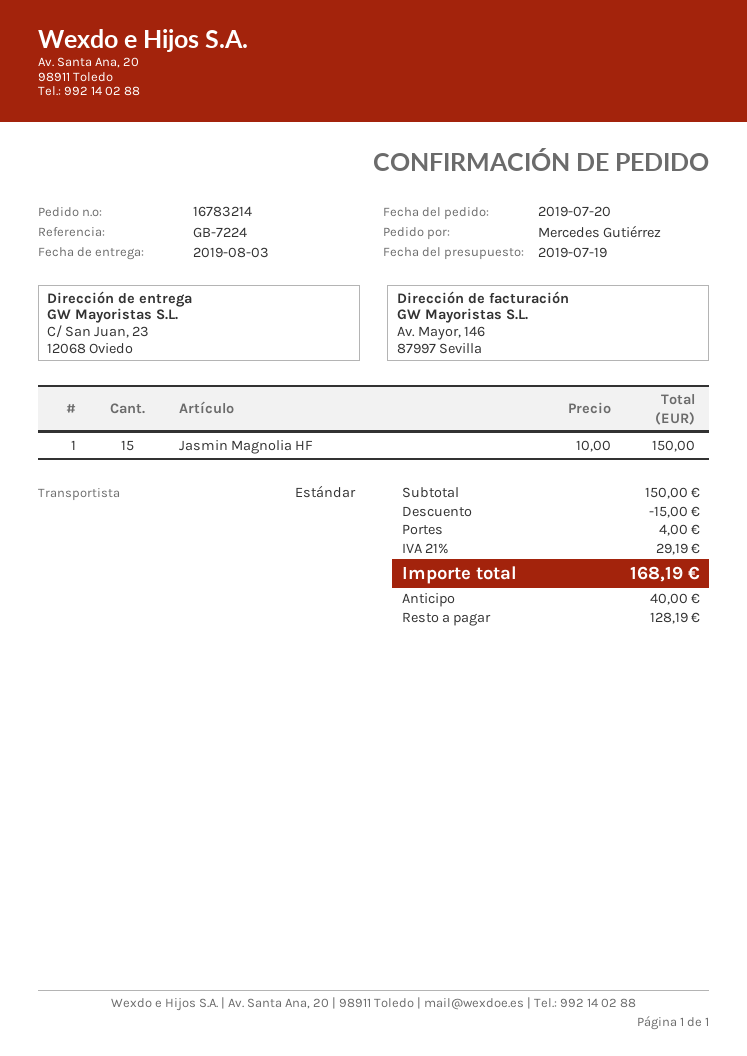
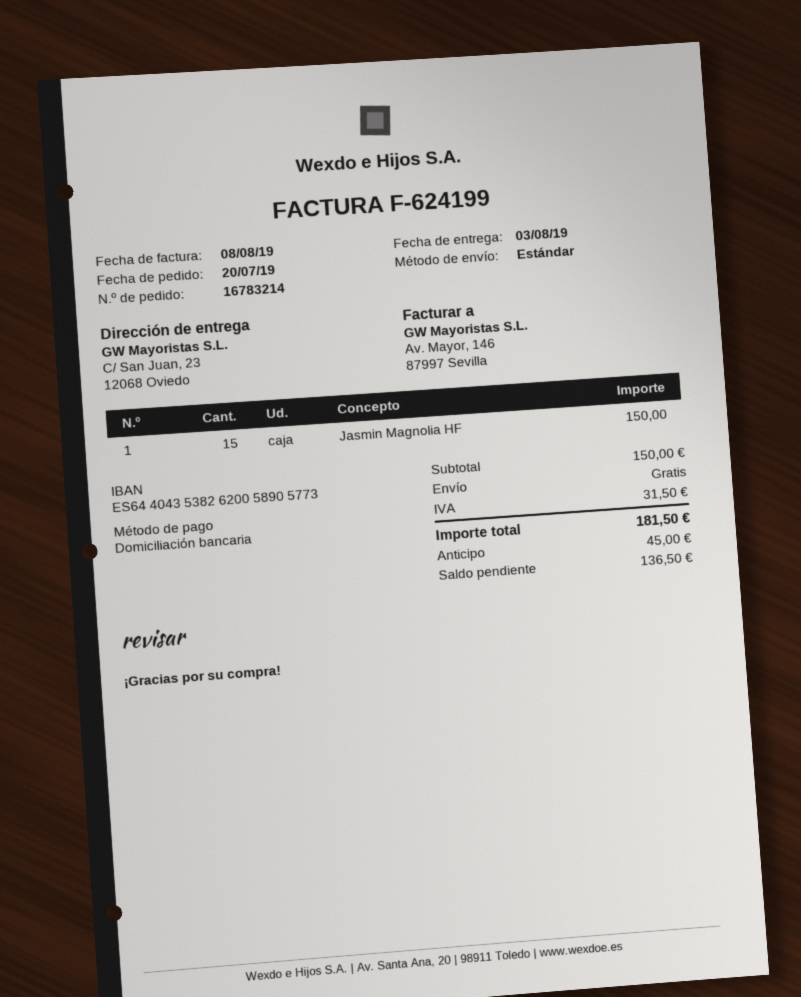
discount: 15.00 -> none
shipping: 4.00 -> 0.00
tax: 29.19 -> 31.50
total: 168.19 -> 181.50
deposit: 40.00 -> 45.00
balance: 128.19 -> 136.50

